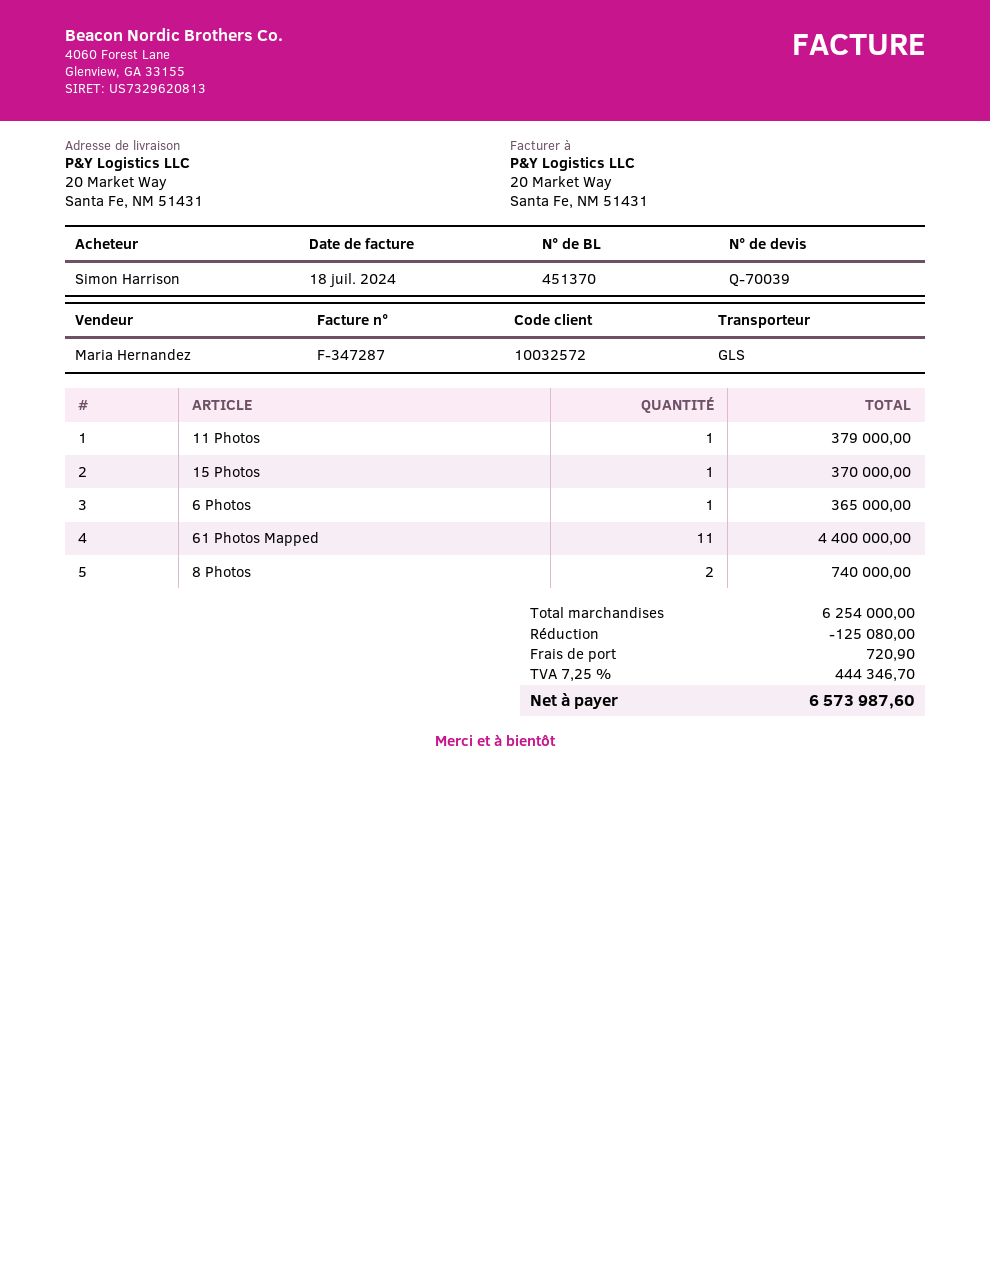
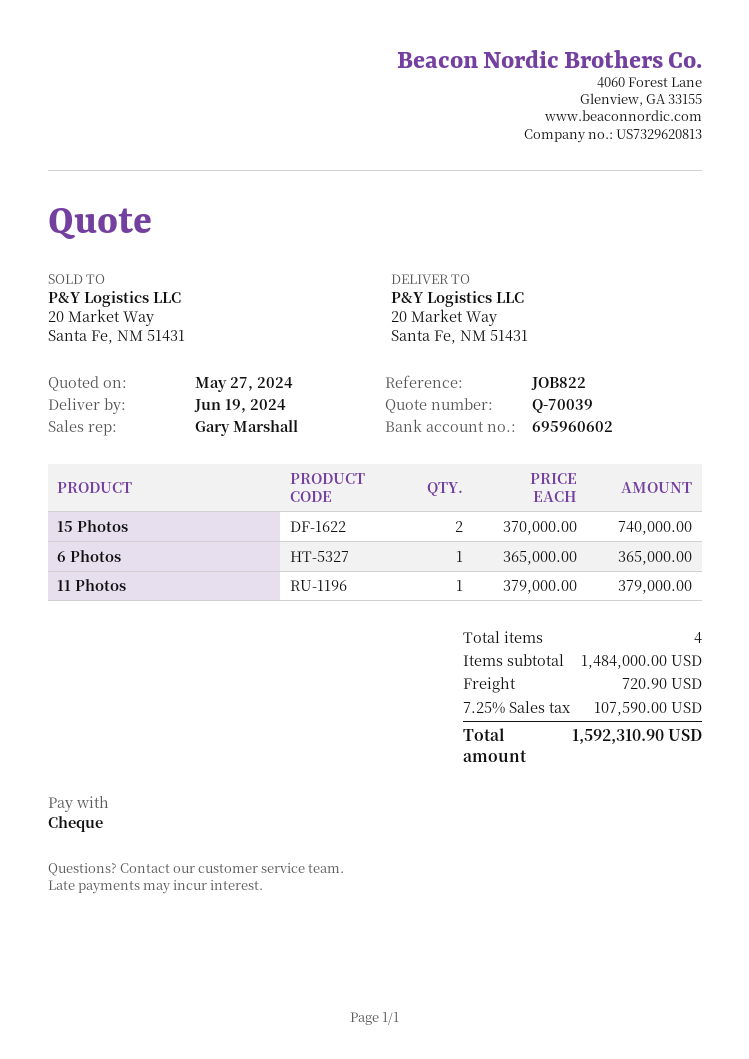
sales rep: Maria Hernandez -> Gary Marshall
15 Photos: 1 for 370000.00 -> 2 for 740000.00
61 Photos Mapped: 11 for 4400000.00 -> none
8 Photos: 2 for 740000.00 -> none
subtotal: 6254000.00 -> 1484000.00
discount: 125080.00 -> none
tax: 7.25% = 444346.70 -> 7.25% = 107590.00
total: 6573987.60 -> 1592310.90

